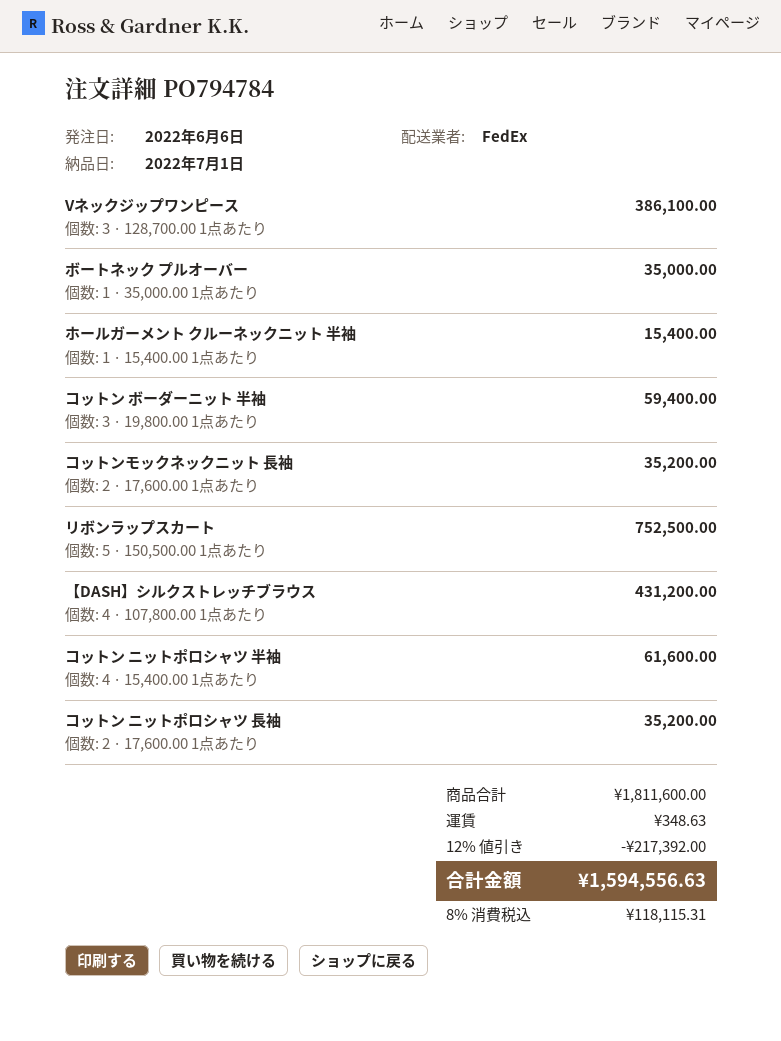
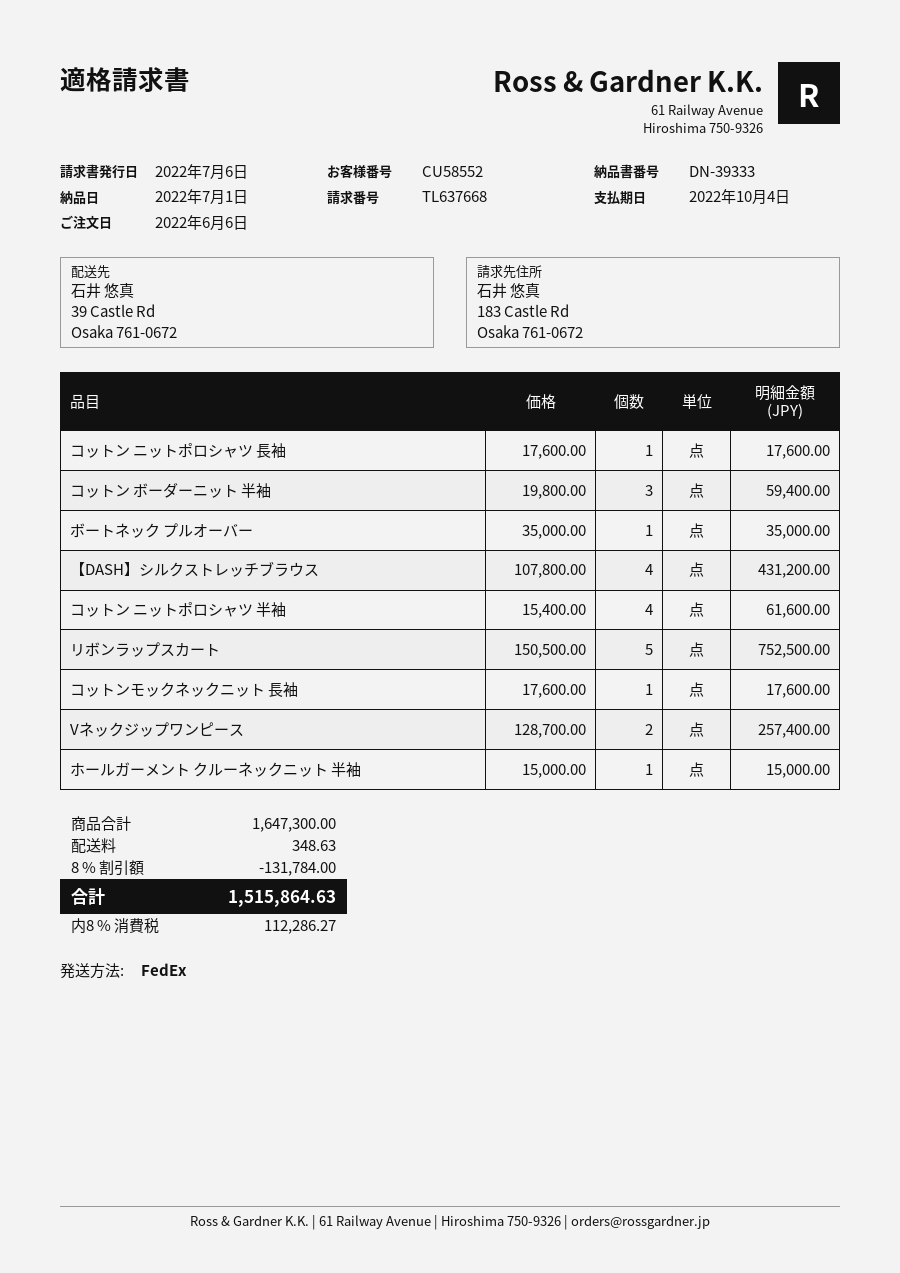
Vネックジップワンピース: 3 x 128700.00 = 386100.00 -> 2 x 128700.00 = 257400.00
ホールガーメント クルーネックニット 半袖: 1 x 15400.00 = 15400.00 -> 1 x 15000.00 = 15000.00
コットンモックネックニット 長袖: 2 x 17600.00 = 35200.00 -> 1 x 17600.00 = 17600.00
コットン ニットポロシャツ 長袖: 2 x 17600.00 = 35200.00 -> 1 x 17600.00 = 17600.00
subtotal: 1811600.00 -> 1647300.00
discount: 12% = 217392.00 -> 8% = 131784.00
tax: 8% = 118115.31 -> 8% = 112286.27
total: 1594556.63 -> 1515864.63

